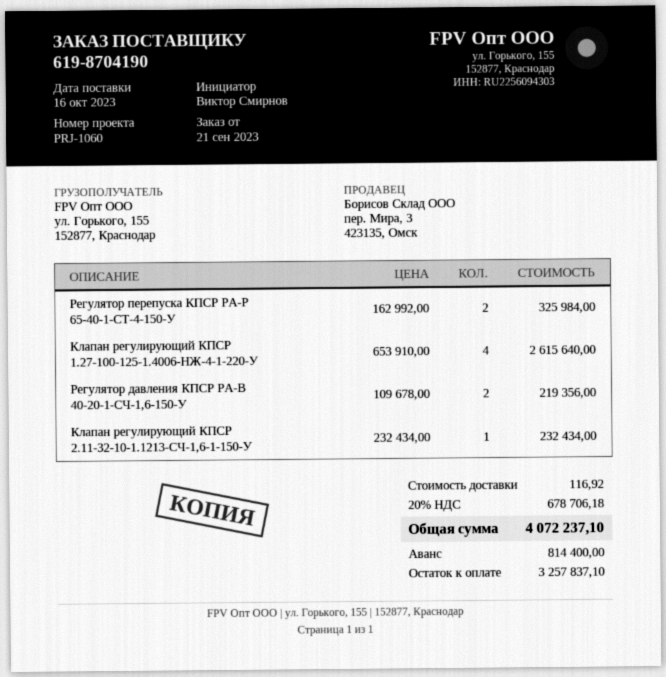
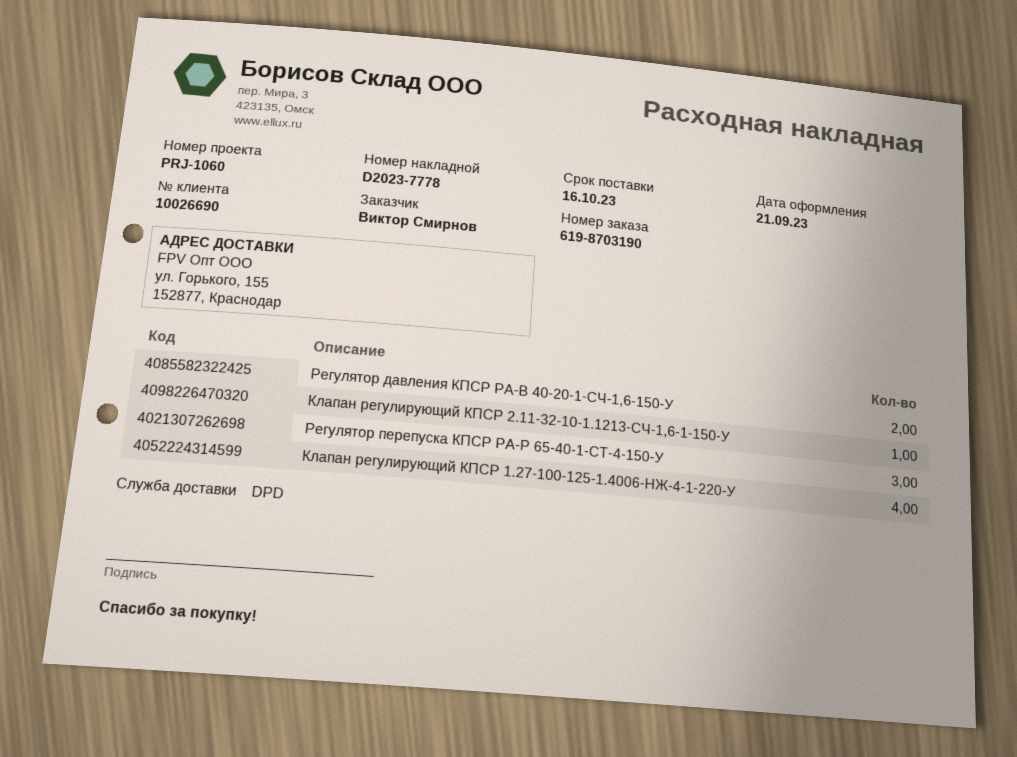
order number: 619-8704190 -> 619-8703190
Регулятор перепуска КПСР РА-Р 65-40-1-СТ-4-150-У: 2 -> 3

